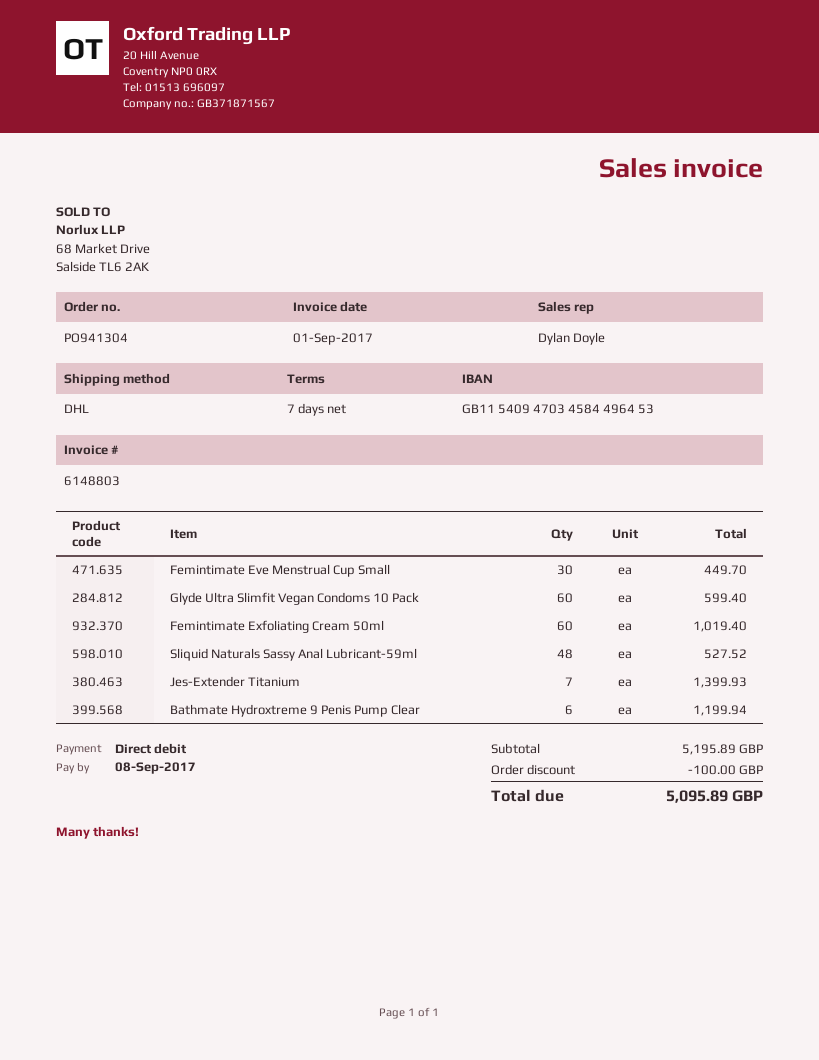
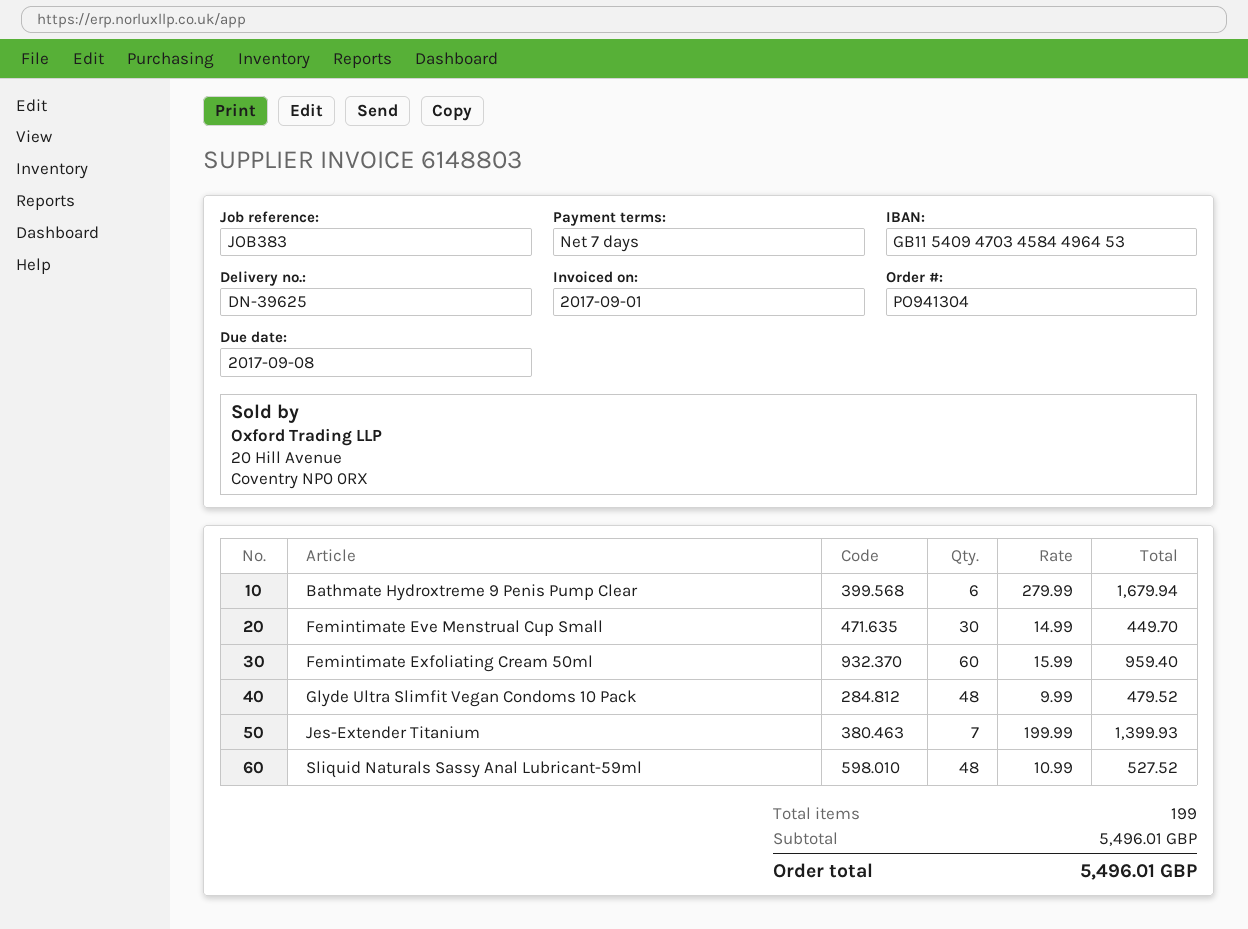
Glyde Ultra Slimfit Vegan Condoms 10 Pack: 60 for 599.40 -> 48 for 479.52
Femintimate Exfoliating Cream 50ml: 60 for 1019.40 -> 60 for 959.40
Bathmate Hydroxtreme 9 Penis Pump Clear: 6 for 1199.94 -> 6 for 1679.94
subtotal: 5195.89 -> 5496.01
discount: 100.00 -> none
total: 5095.89 -> 5496.01

